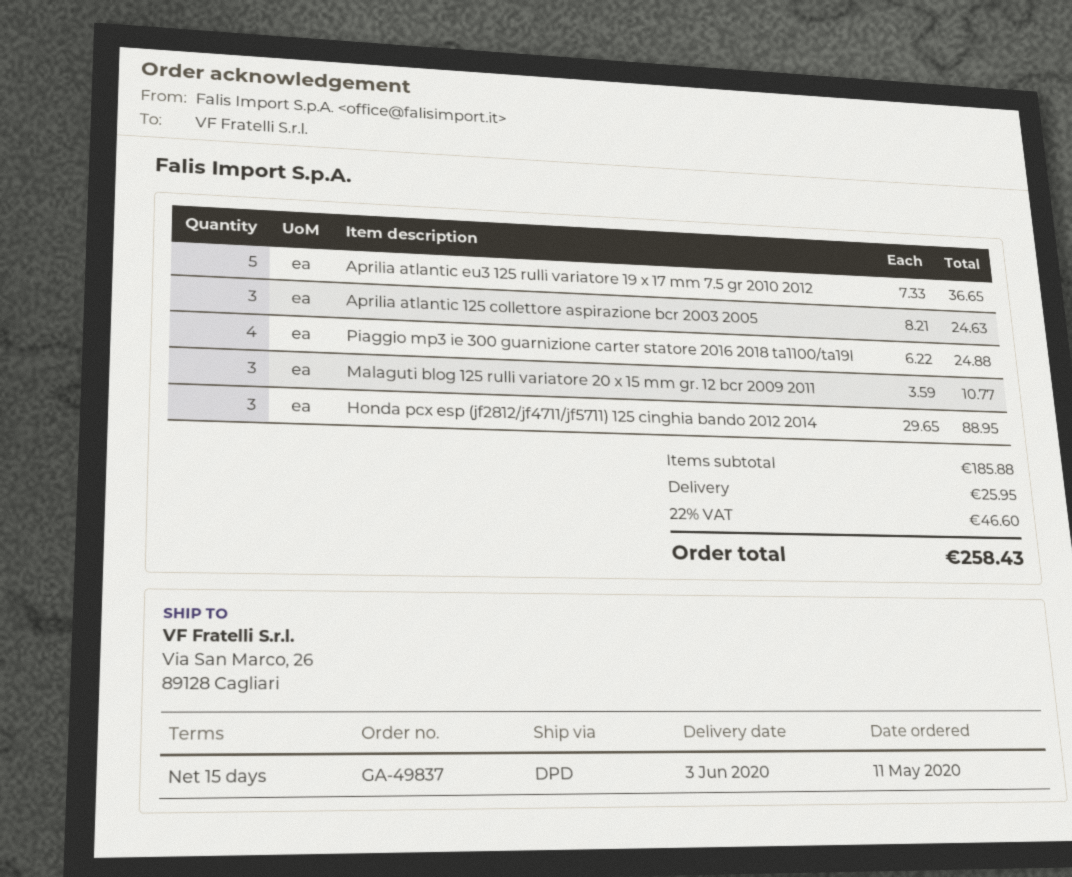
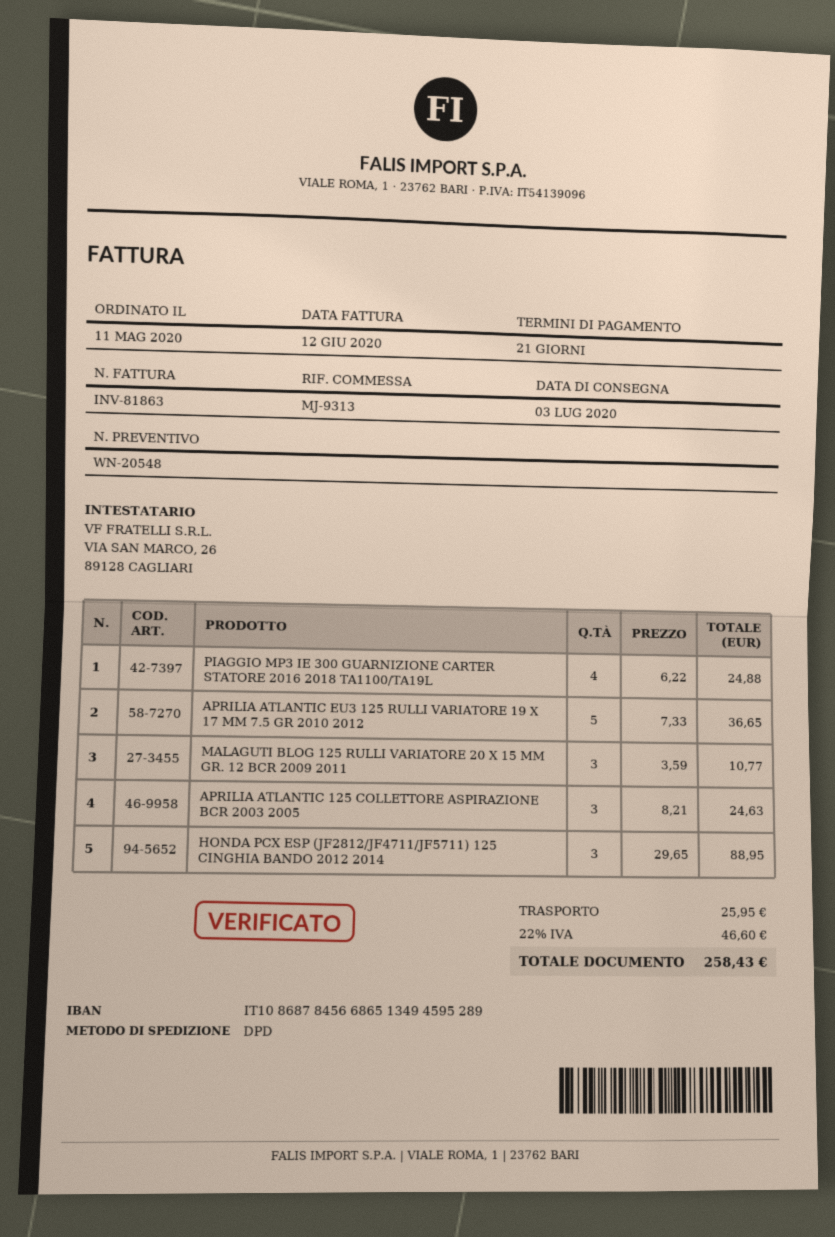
delivery date: 2020-06-03 -> 2020-07-03
payment terms: 15 days -> 21 days

